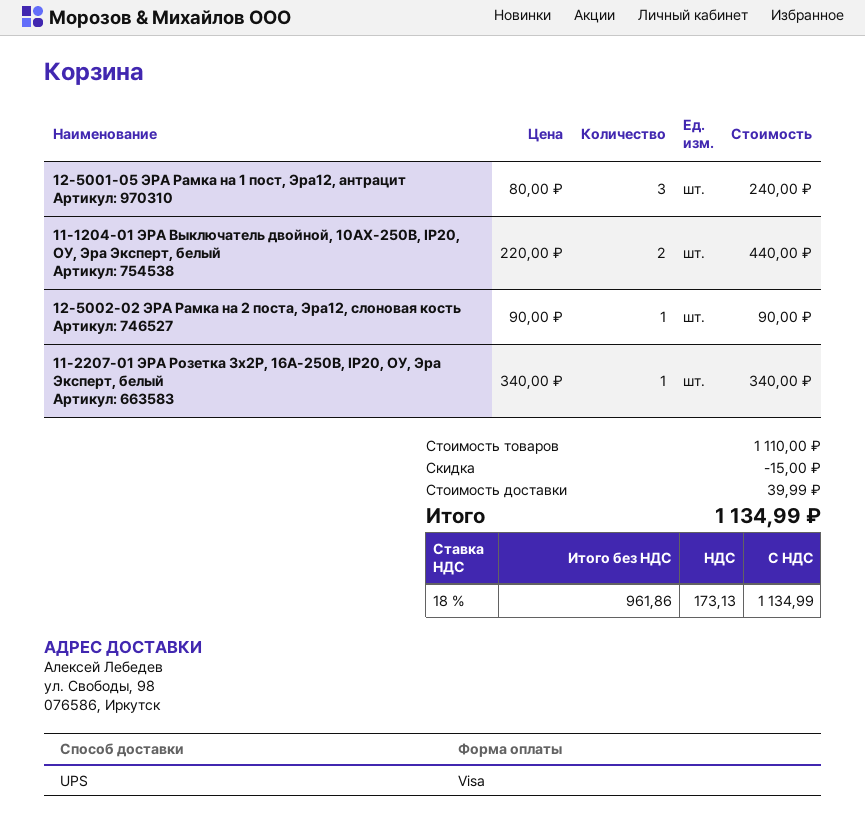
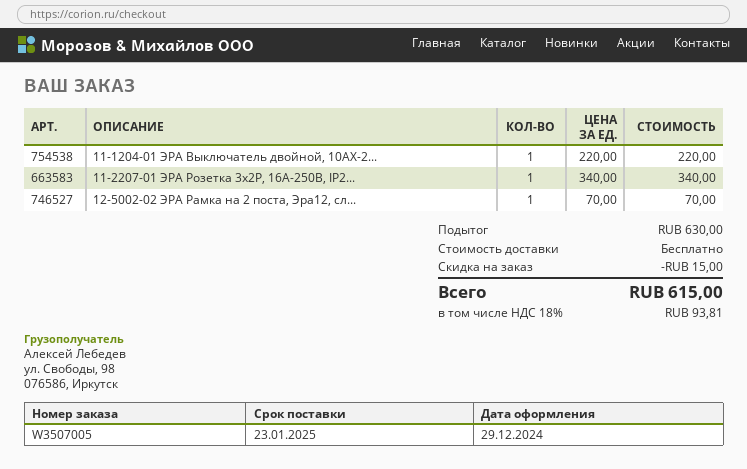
12-5001-05 ЭРА Рамка на 1 пост, Эра12, антрацит: 3 x 80.00 = 240.00 -> none
11-1204-01 ЭРА Выключатель двойной, 10АХ-250В, IP20, ОУ, Эра Эксперт, белый: 2 x 220.00 = 440.00 -> 1 x 220.00 = 220.00
12-5002-02 ЭРА Рамка на 2 поста, Эра12, слоновая кость: 1 x 90.00 = 90.00 -> 1 x 70.00 = 70.00
subtotal: 1110.00 -> 630.00
shipping: 39.99 -> 0.00
tax: 18% = 173.13 -> 18% = 93.81
total: 1134.99 -> 615.00

